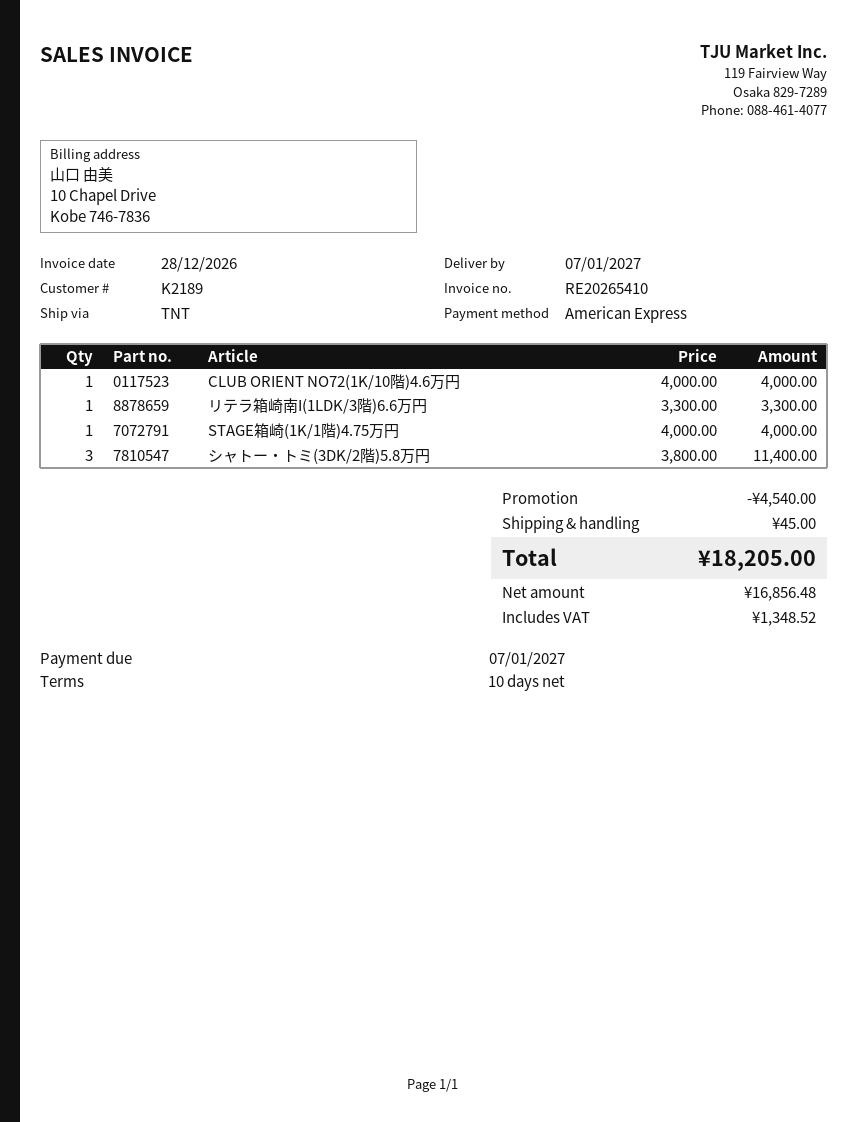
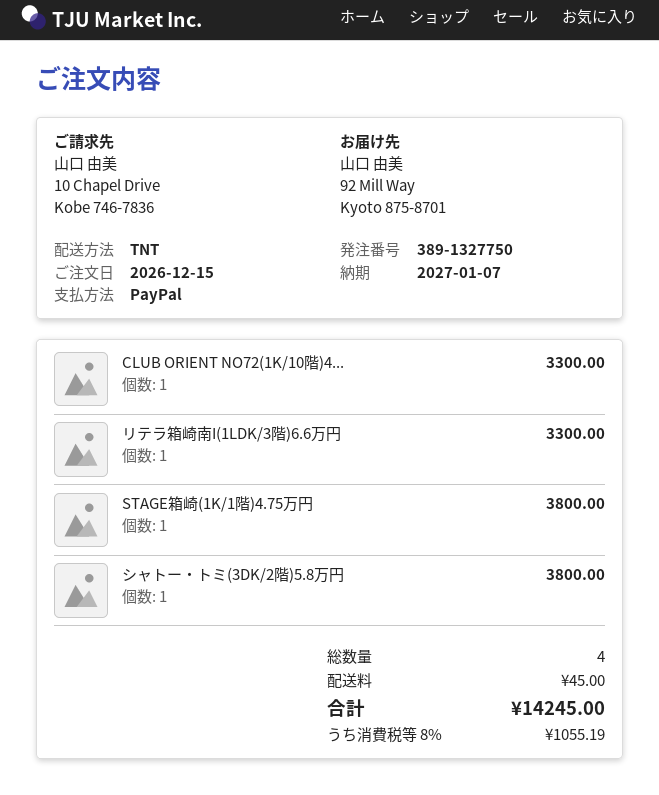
payment method: American Express -> PayPal
CLUB ORIENT NO72(1K/10階)4.6万円: 1 for 4000.00 -> 1 for 3300.00
STAGE箱崎(1K/1階)4.75万円: 1 for 4000.00 -> 1 for 3800.00
シャトー・トミ(3DK/2階)5.8万円: 3 for 11400.00 -> 1 for 3800.00
discount: 4540.00 -> none
tax: 1348.52 -> 1055.19
total: 18205.00 -> 14245.00

